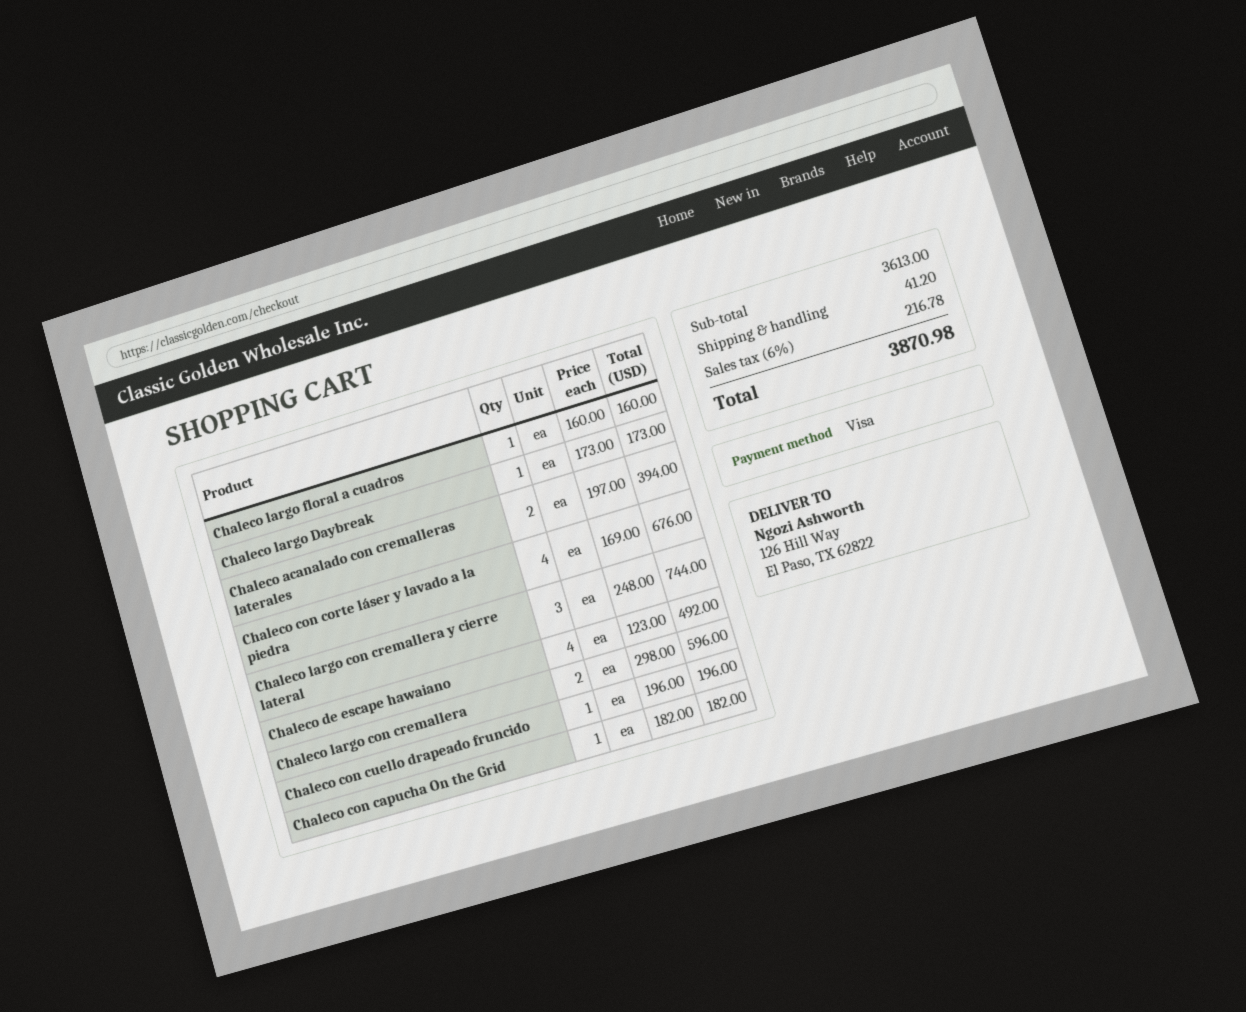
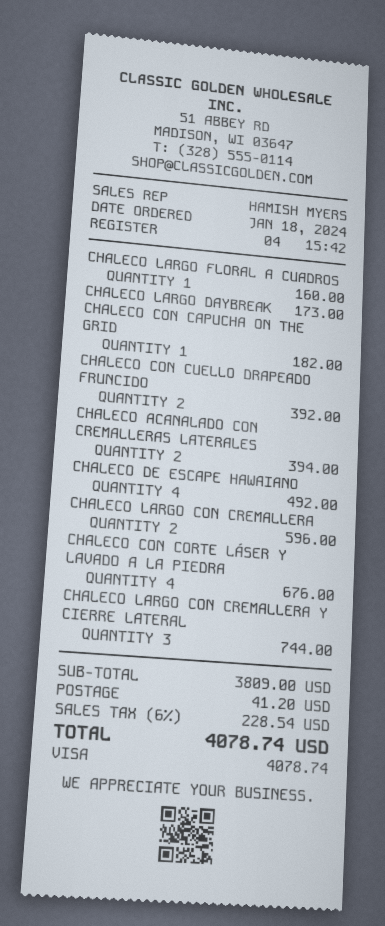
Chaleco con cuello drapeado fruncido: 1 for 196.00 -> 2 for 392.00
subtotal: 3613.00 -> 3809.00
tax: 6% = 216.78 -> 6% = 228.54
total: 3870.98 -> 4078.74

